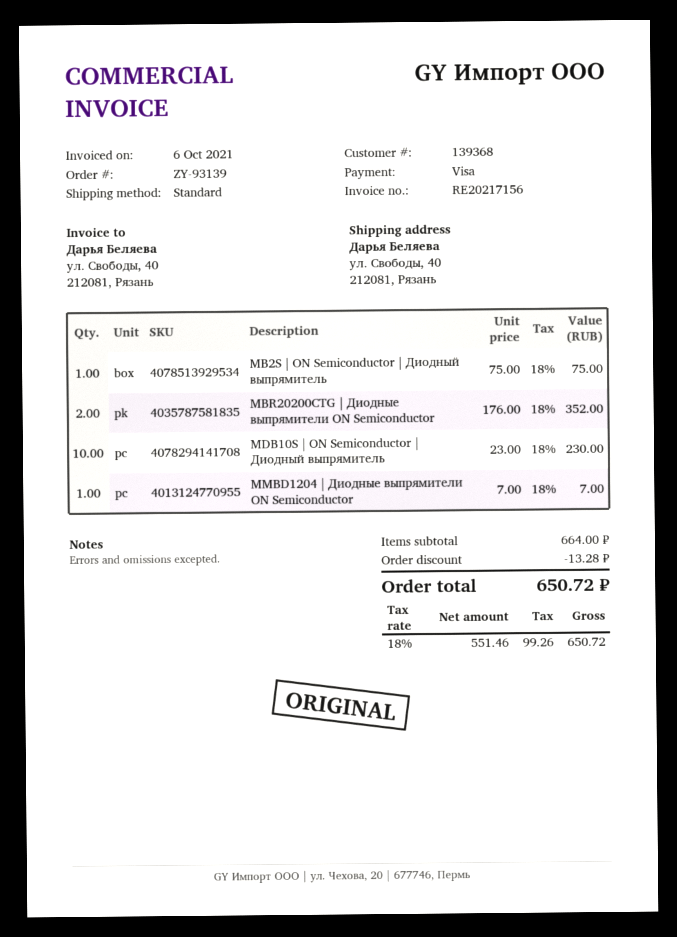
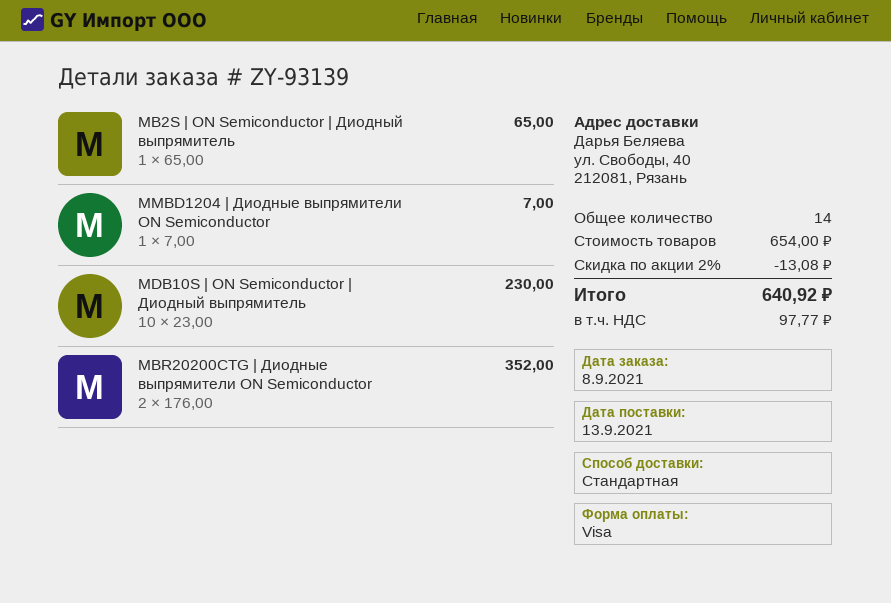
MB2S | ON Semiconductor | Диодный выпрямитель: 1 x 75.00 = 75.00 -> 1 x 65.00 = 65.00
subtotal: 664.00 -> 654.00
discount: 13.28 -> 13.08
tax: 99.26 -> 97.77
total: 650.72 -> 640.92

